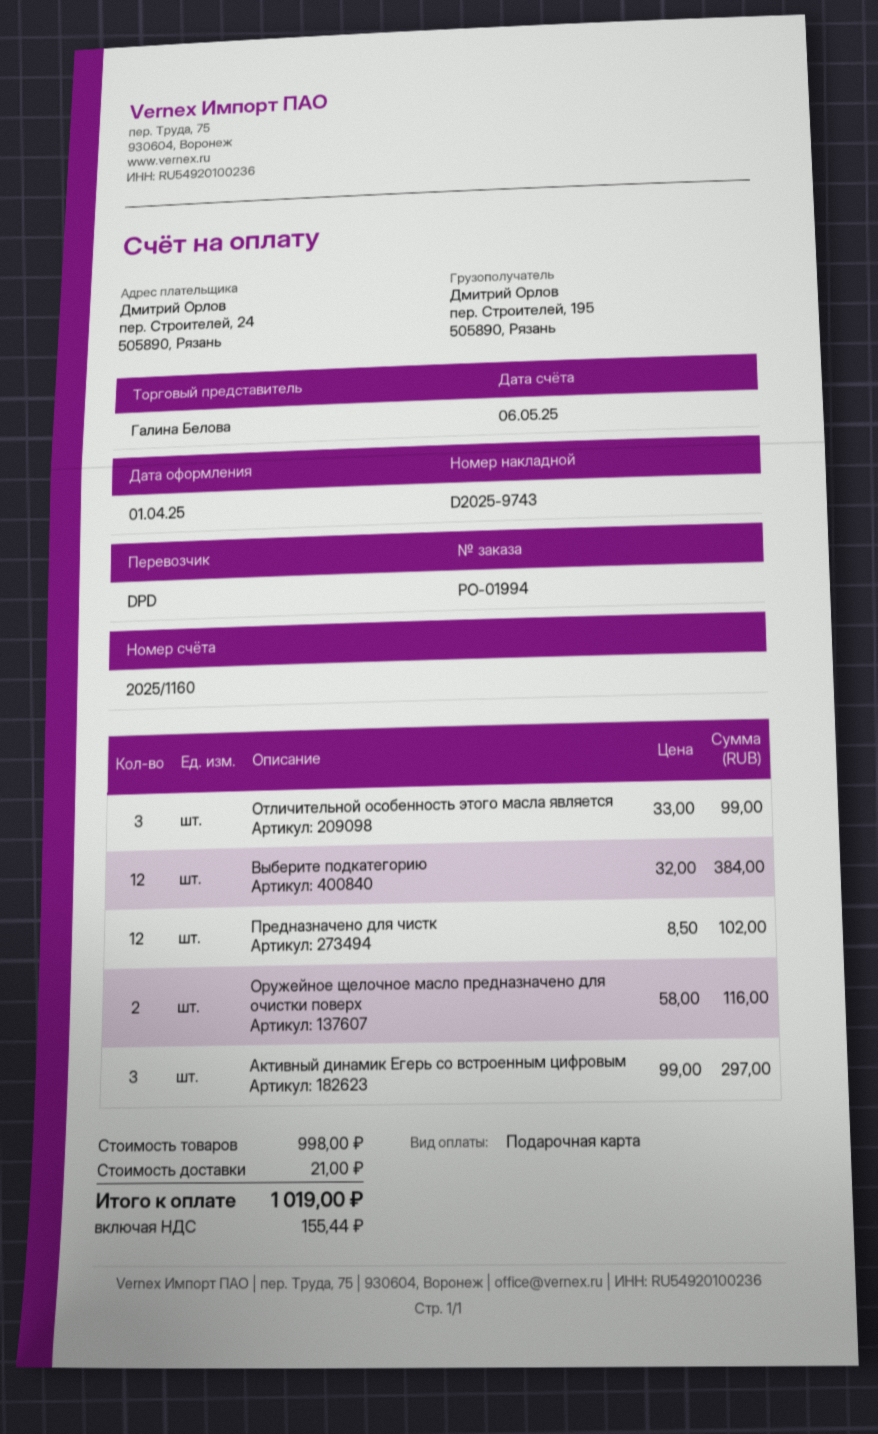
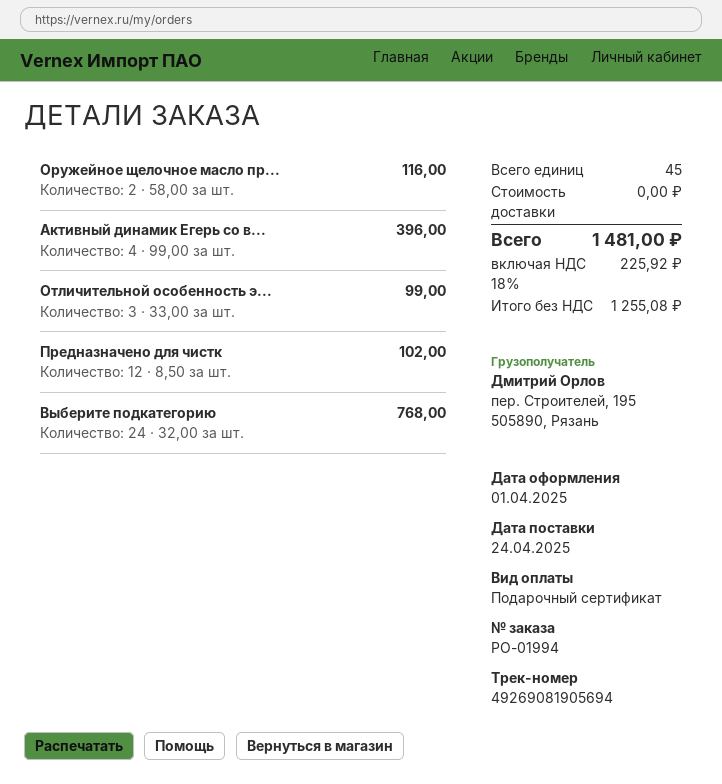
Выберите подкатегорию: 12 x 32.00 = 384.00 -> 24 x 32.00 = 768.00
Активный динамик Егерь со встроенным цифровым: 3 x 99.00 = 297.00 -> 4 x 99.00 = 396.00
shipping: 21.00 -> 0.00
tax: 155.44 -> 225.92
total: 1019.00 -> 1481.00

